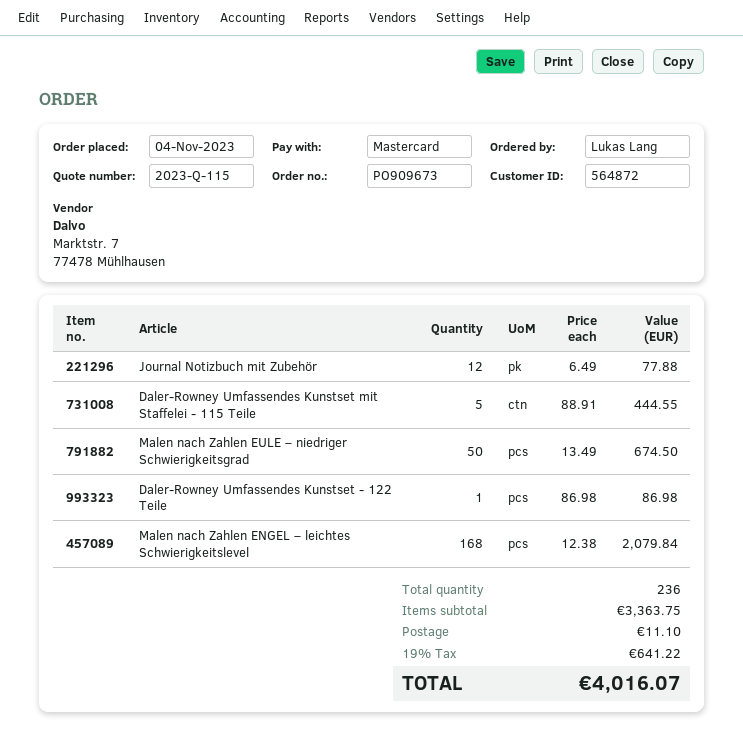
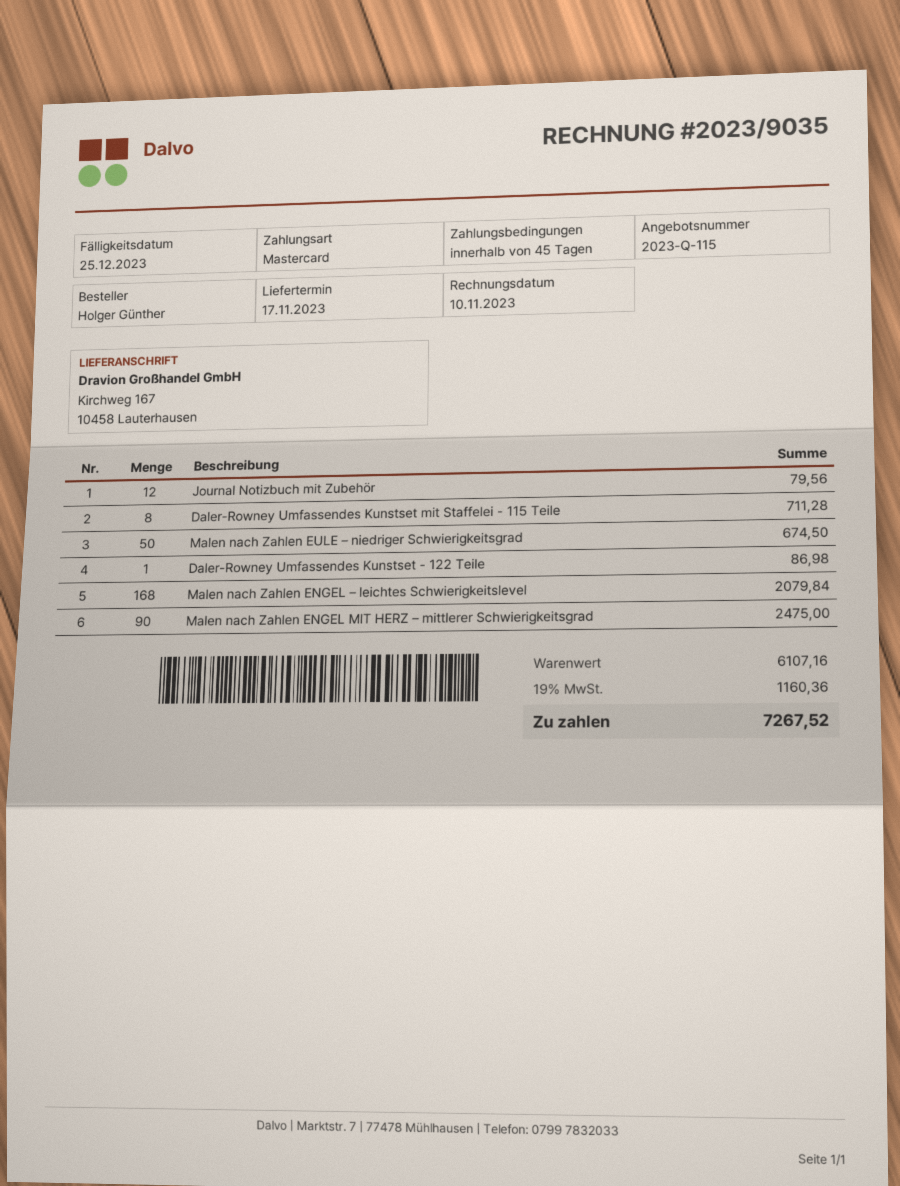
ordered by: Lukas Lang -> Holger Günther
Journal Notizbuch mit Zubehör: 12 for 77.88 -> 12 for 79.56
Daler-Rowney Umfassendes Kunstset mit Staffelei - 115 Teile: 5 for 444.55 -> 8 for 711.28
Malen nach Zahlen ENGEL MIT HERZ – mittlerer Schwierigkeitsgrad: none -> 90 for 2475.00
subtotal: 3363.75 -> 6107.16
shipping: 11.10 -> none
tax: 19% = 641.22 -> 19% = 1160.36
total: 4016.07 -> 7267.52

